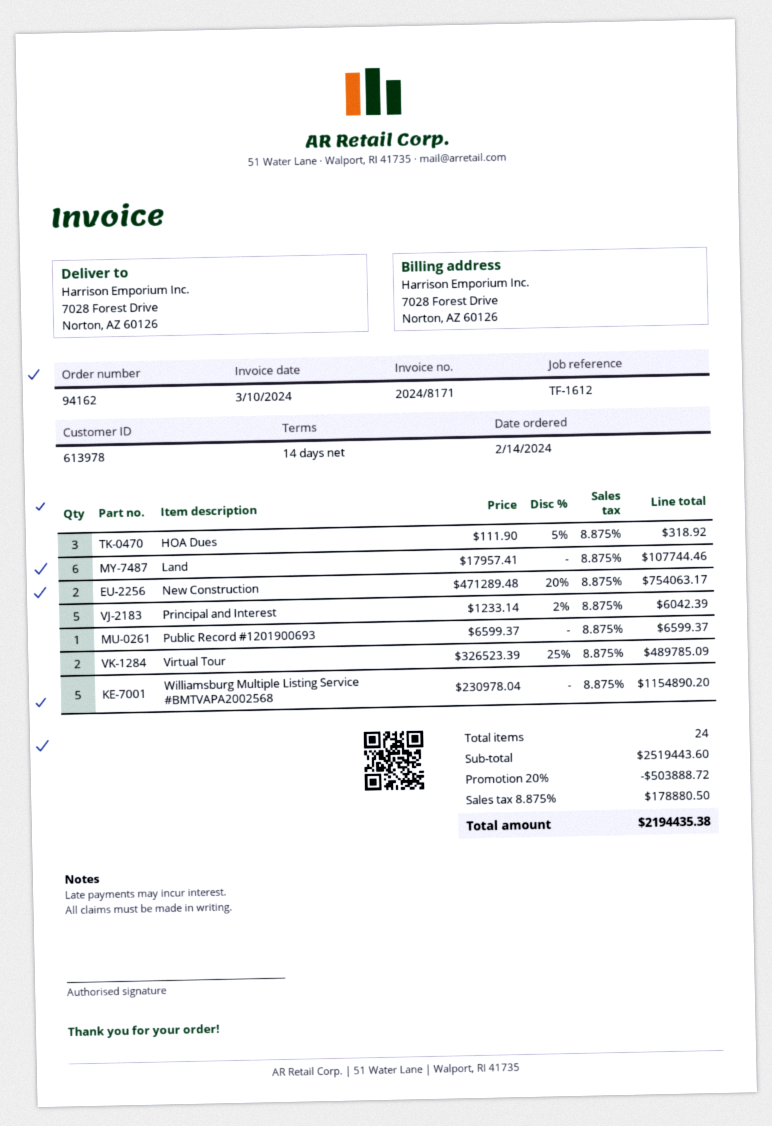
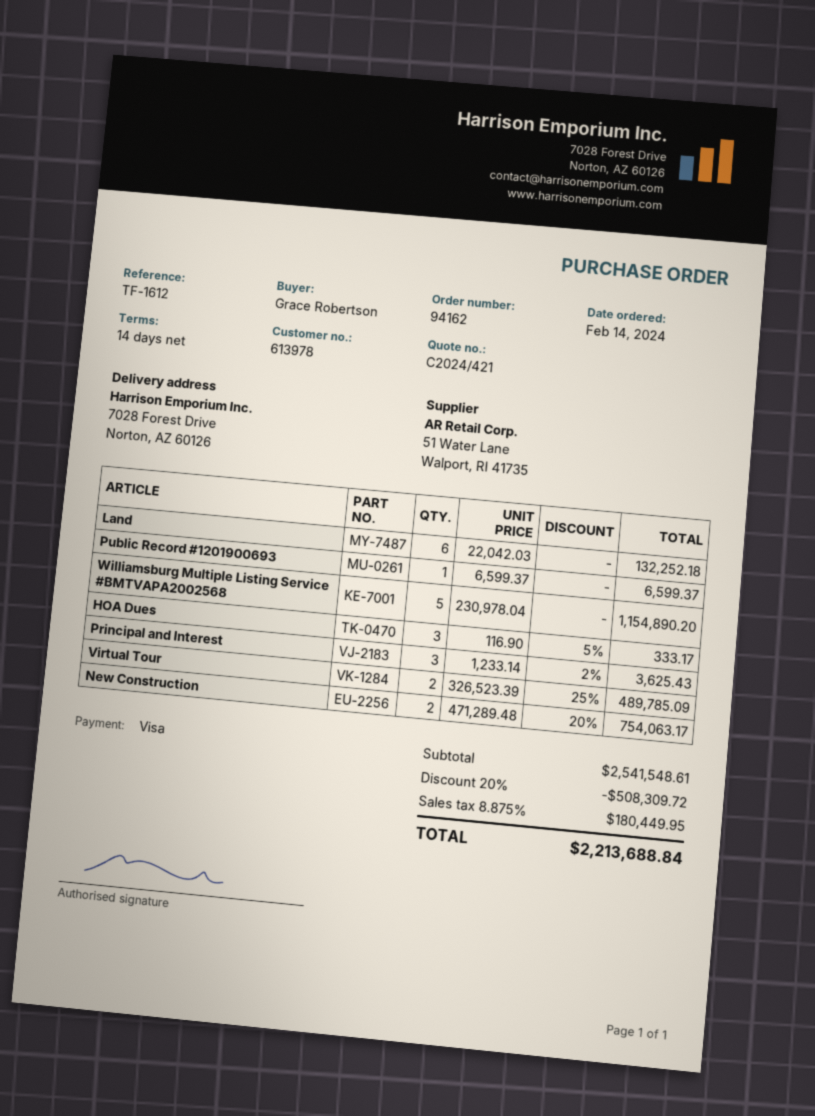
HOA Dues: 3 x 111.90 - 5% = 318.92 -> 3 x 116.90 - 5% = 333.17
Land: 6 x 17957.41 = 107744.46 -> 6 x 22042.03 = 132252.18
Principal and Interest: 5 x 1233.14 - 2% = 6042.39 -> 3 x 1233.14 - 2% = 3625.43
subtotal: 2519443.60 -> 2541548.61
discount: 20% = 503888.72 -> 20% = 508309.72
tax: 8.875% = 178880.50 -> 8.875% = 180449.95
total: 2194435.38 -> 2213688.84

